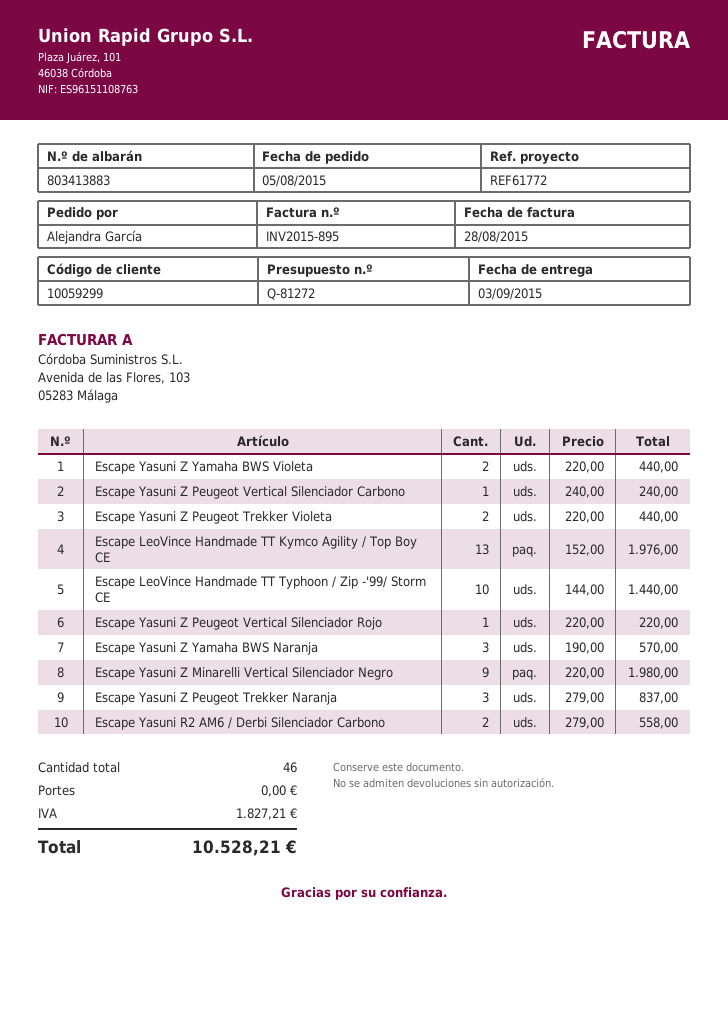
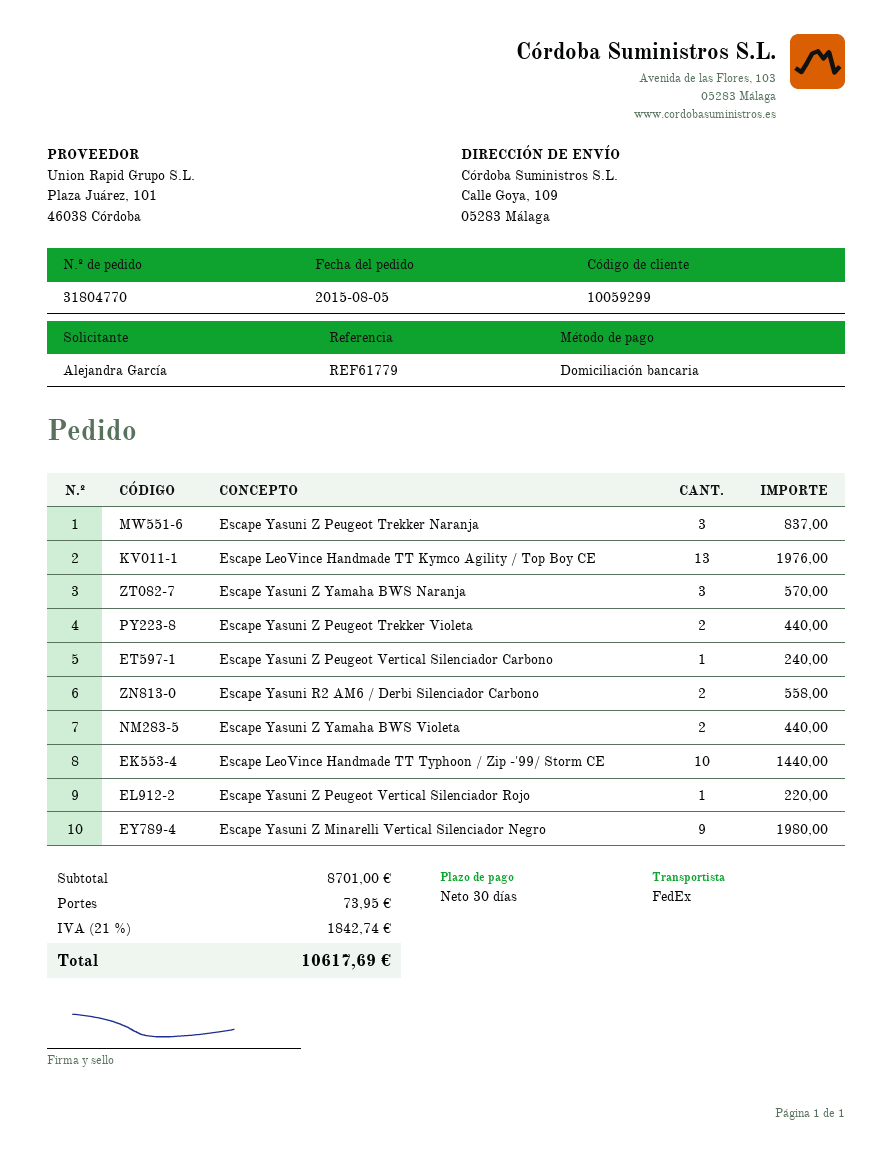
reference: REF61772 -> REF61779
shipping: 0.00 -> 73.95
tax: 1827.21 -> 1842.74
total: 10528.21 -> 10617.69

